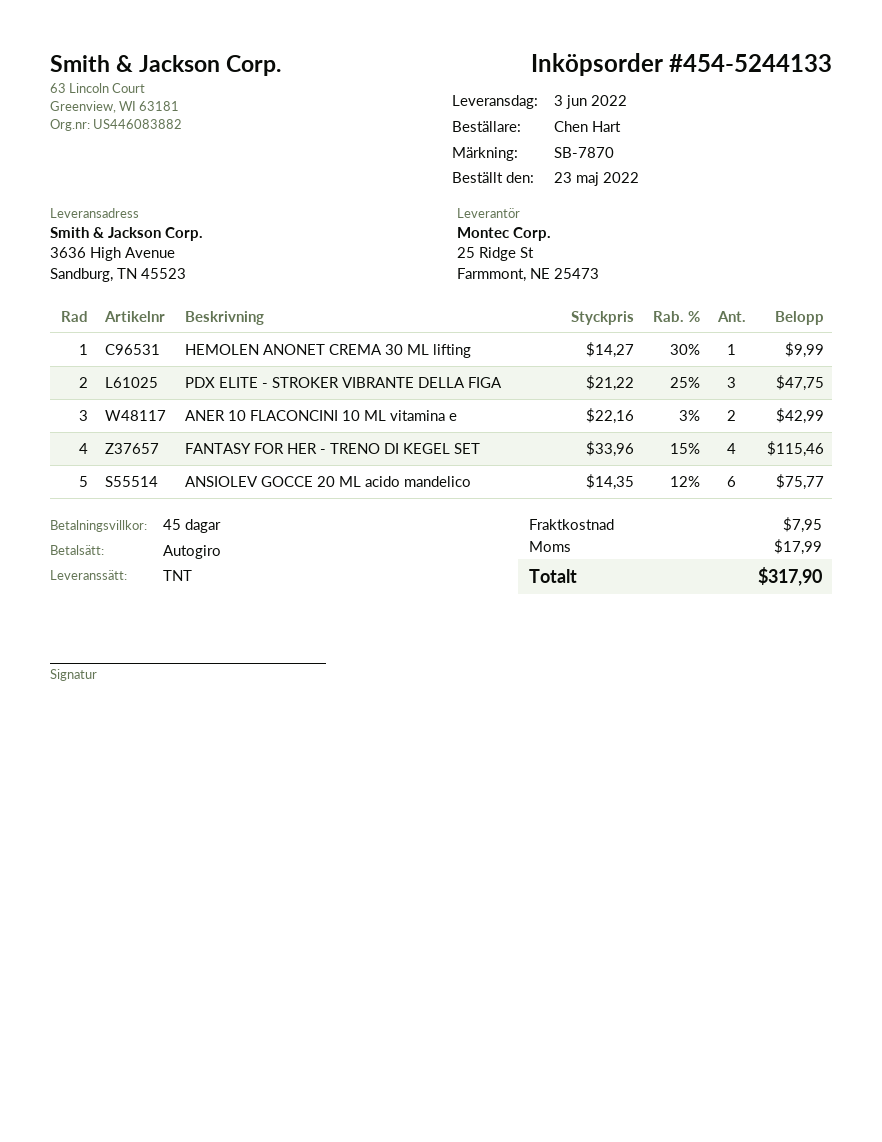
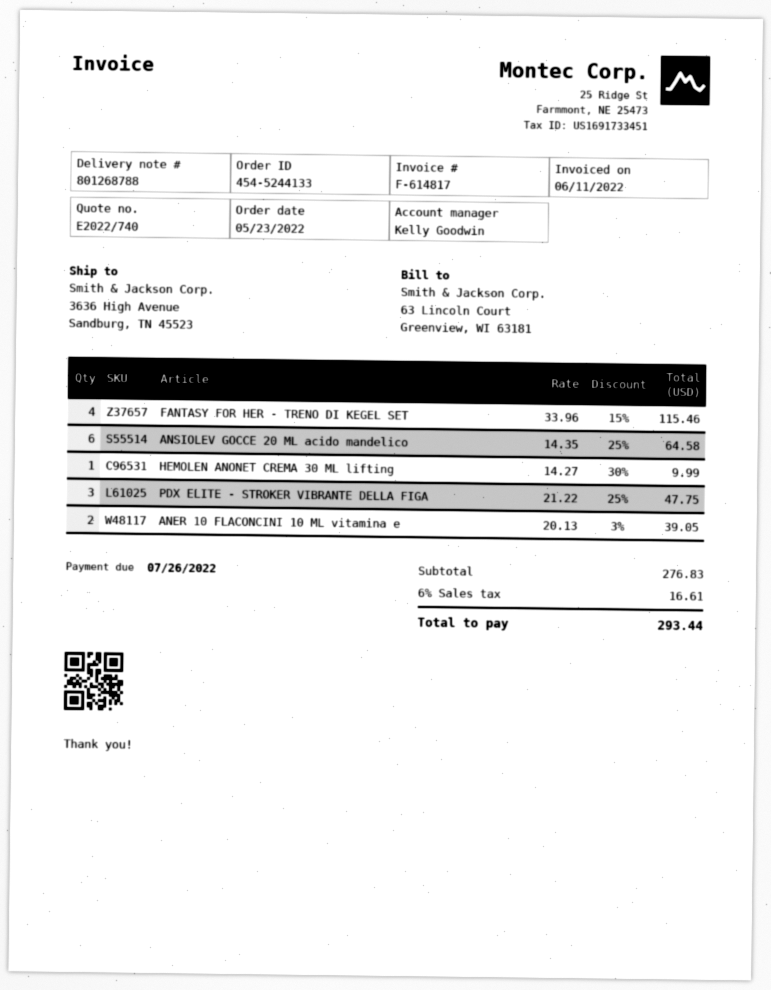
ANER 10 FLACONCINI 10 ML vitamina e: 2 x 22.16 - 3% = 42.99 -> 2 x 20.13 - 3% = 39.05
ANSIOLEV GOCCE 20 ML acido mandelico: 6 x 14.35 - 12% = 75.77 -> 6 x 14.35 - 25% = 64.58
shipping: 7.95 -> none
tax: 17.99 -> 16.61
total: 317.90 -> 293.44

